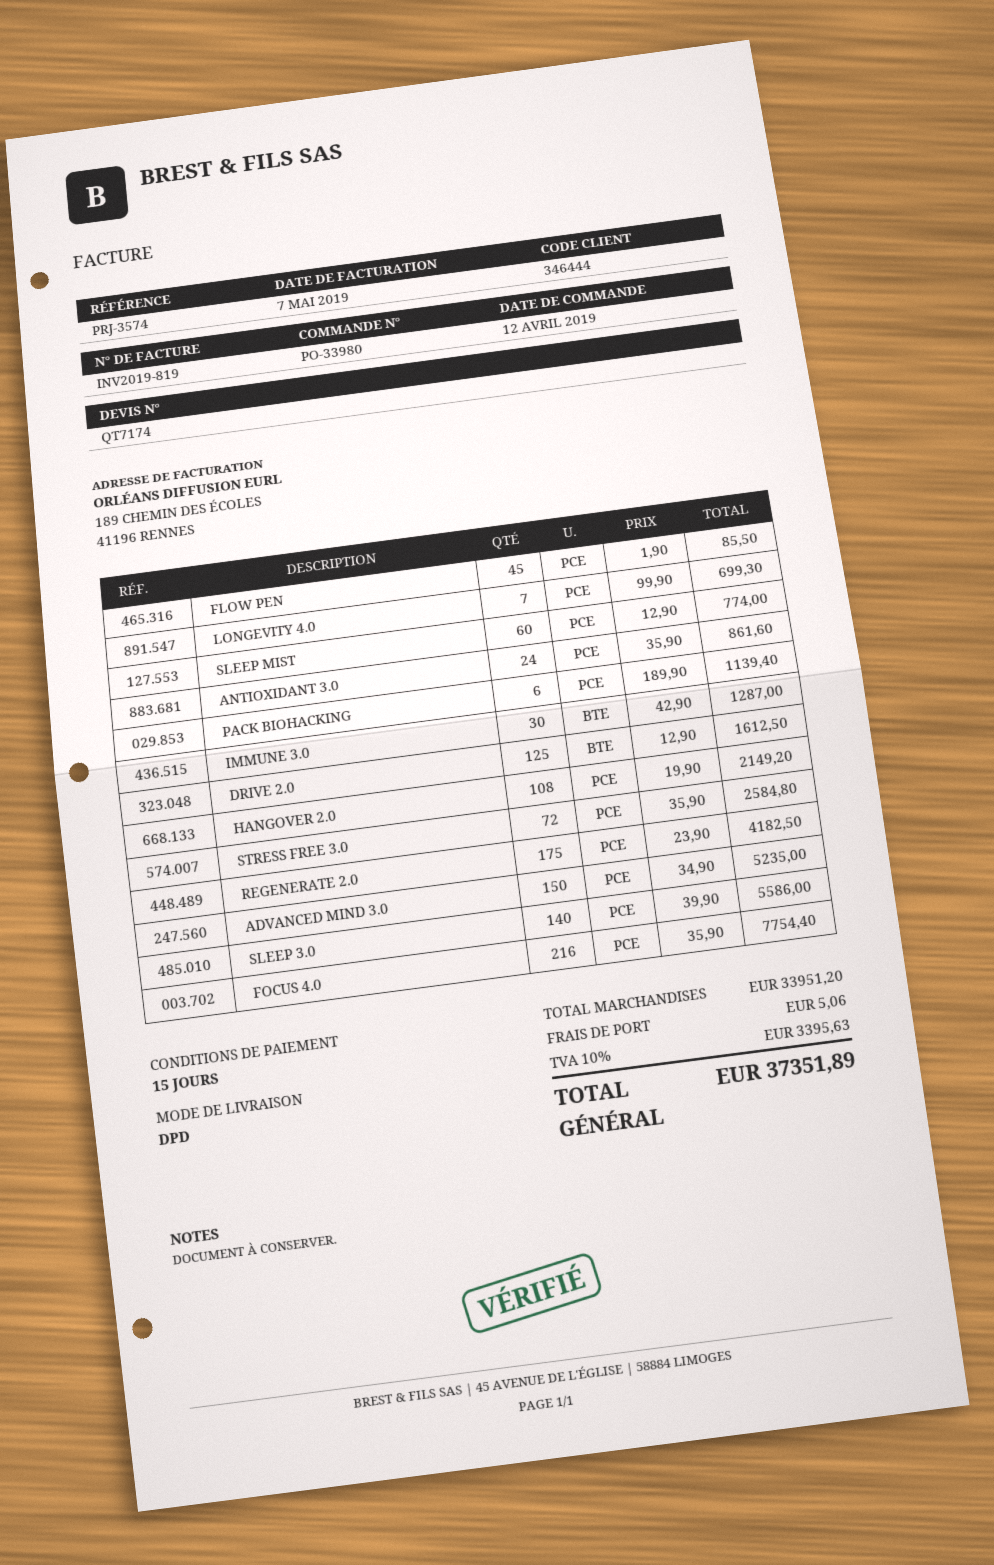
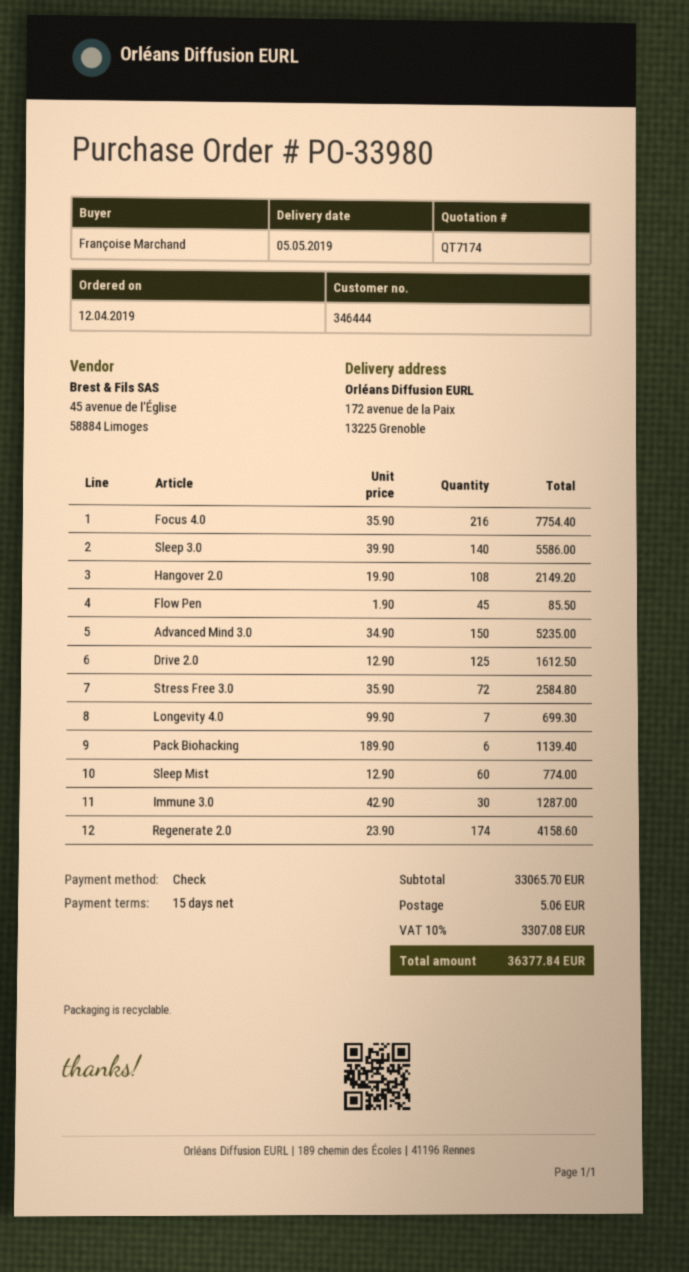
ANTIOXIDANT 3.0: 24 x 35.90 = 861.60 -> none
REGENERATE 2.0: 175 x 23.90 = 4182.50 -> 174 x 23.90 = 4158.60
subtotal: 33951.20 -> 33065.70
tax: 10% = 3395.63 -> 10% = 3307.08
total: 37351.89 -> 36377.84

